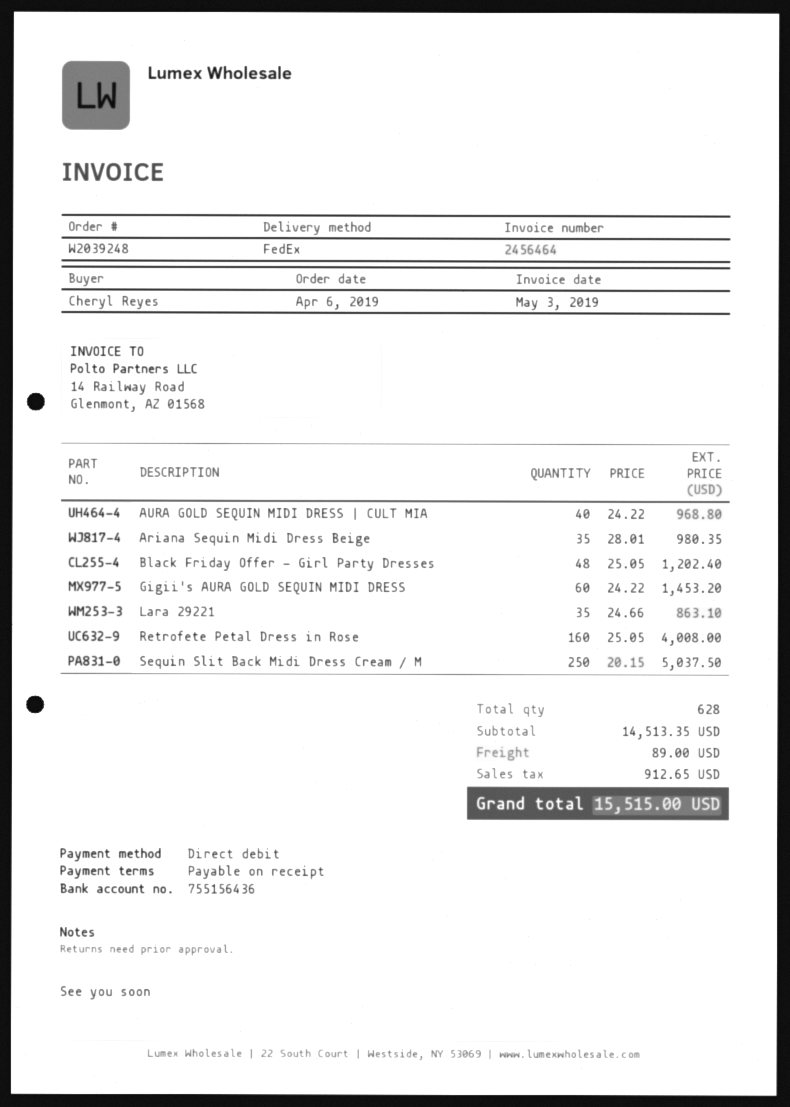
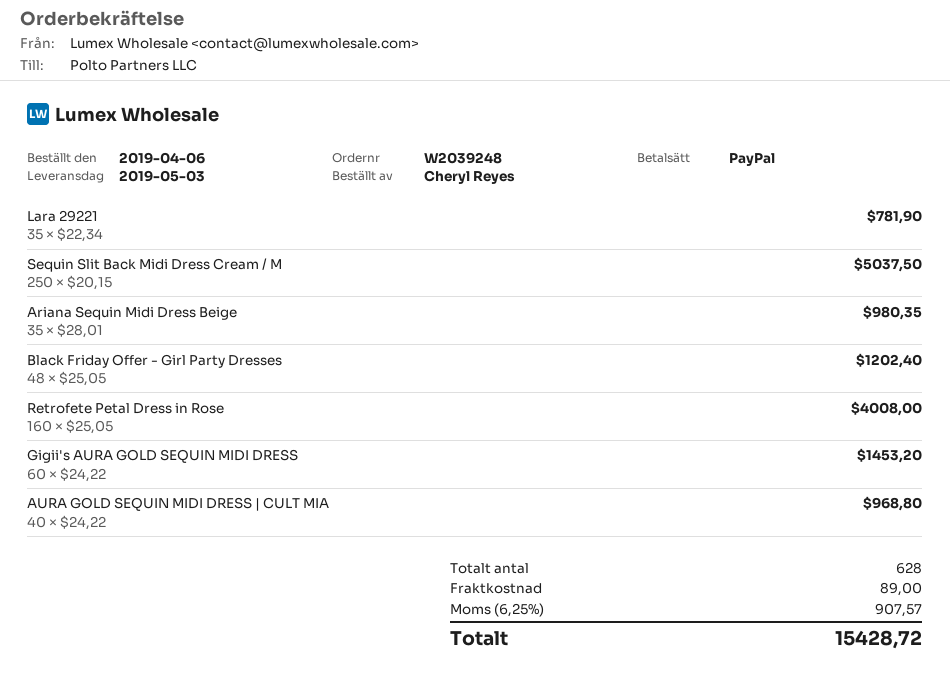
payment method: direct debit -> PayPal
Lara 29221: 35 x 24.66 = 863.10 -> 35 x 22.34 = 781.90
tax: 912.65 -> 907.57
total: 15515.00 -> 15428.72

